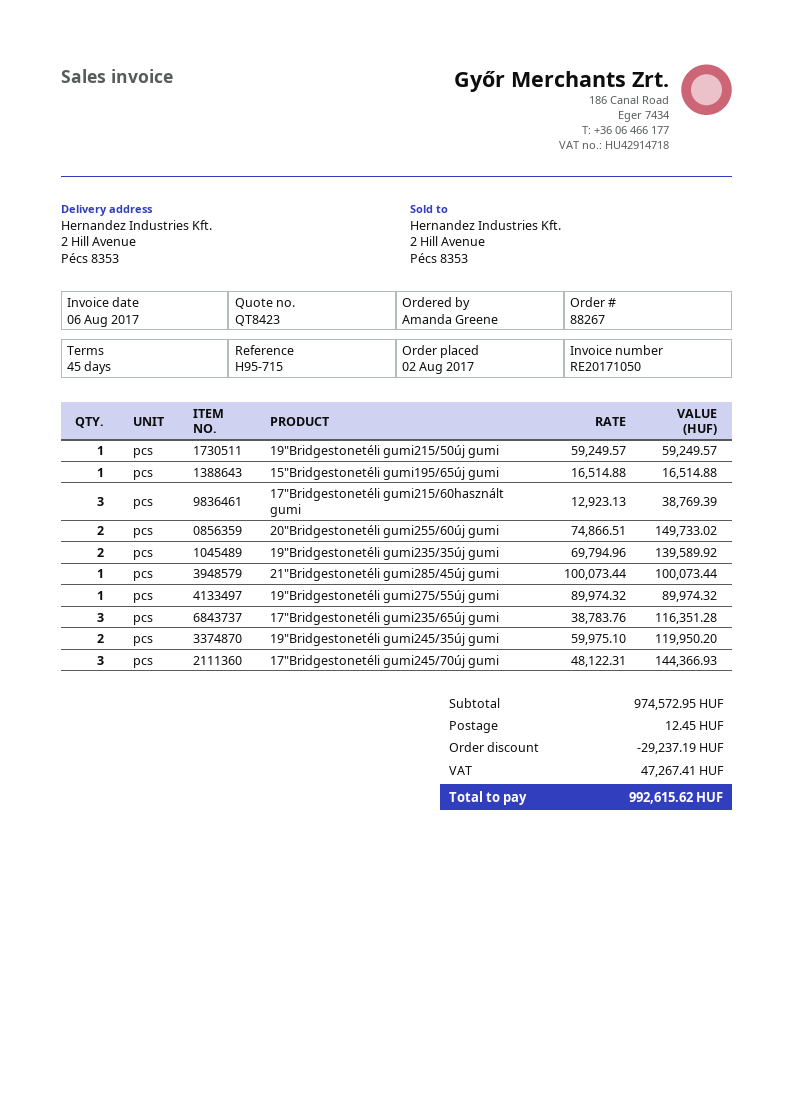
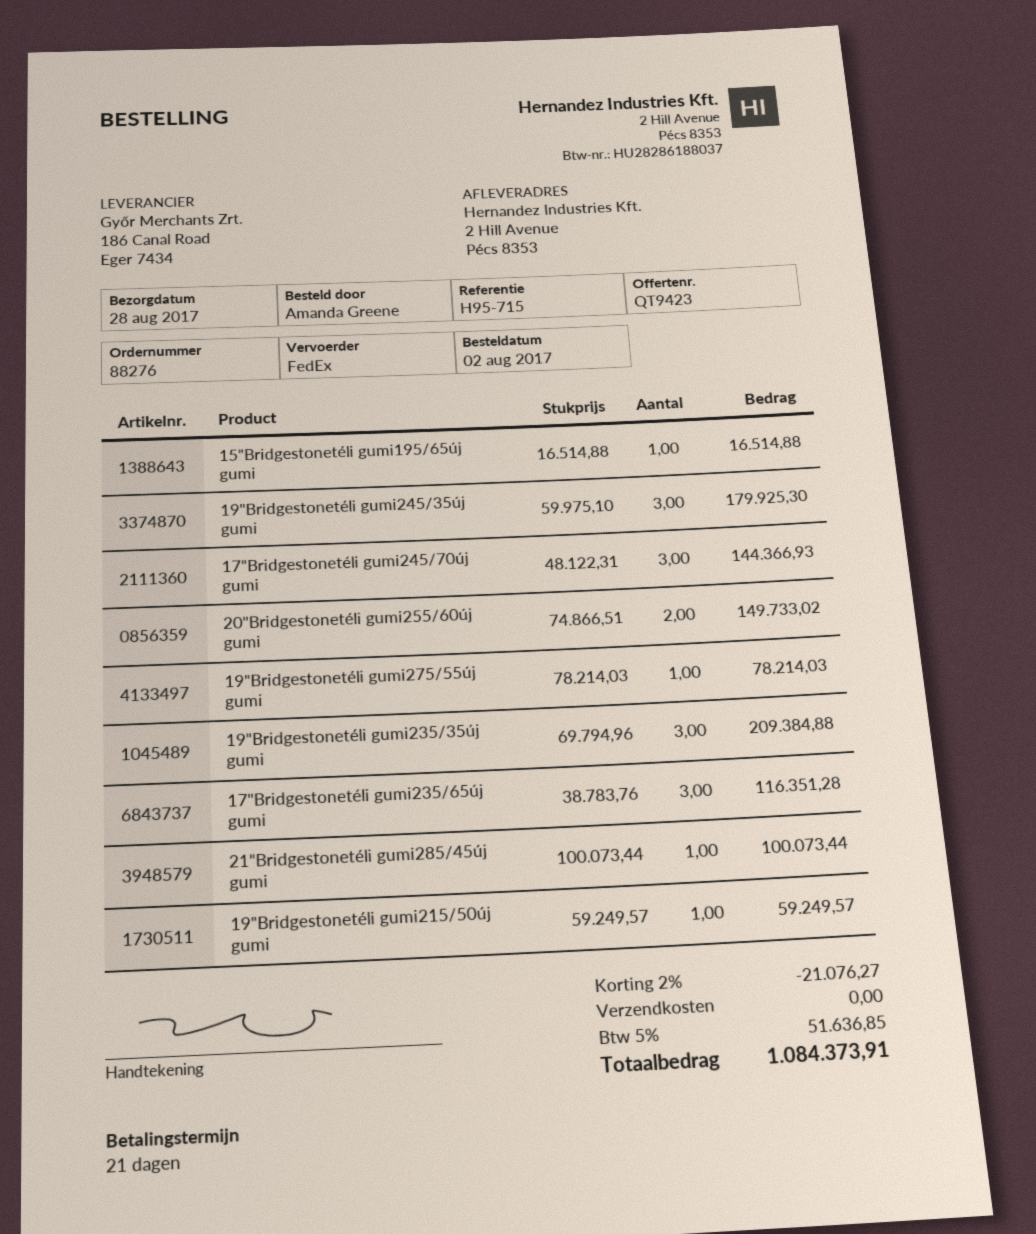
quote number: QT8423 -> QT9423
order number: 88267 -> 88276
payment terms: 45 days -> 21 days
17"Bridgestonetéli gumi215/60használt gumi: 3 x 12923.13 = 38769.39 -> none
19"Bridgestonetéli gumi235/35új gumi: 2 x 69794.96 = 139589.92 -> 3 x 69794.96 = 209384.88
19"Bridgestonetéli gumi275/55új gumi: 1 x 89974.32 = 89974.32 -> 1 x 78214.03 = 78214.03
19"Bridgestonetéli gumi245/35új gumi: 2 x 59975.10 = 119950.20 -> 3 x 59975.10 = 179925.30
discount: 29237.19 -> 21076.27
shipping: 12.45 -> 0.00
tax: 47267.41 -> 51636.85
total: 992615.62 -> 1084373.91

